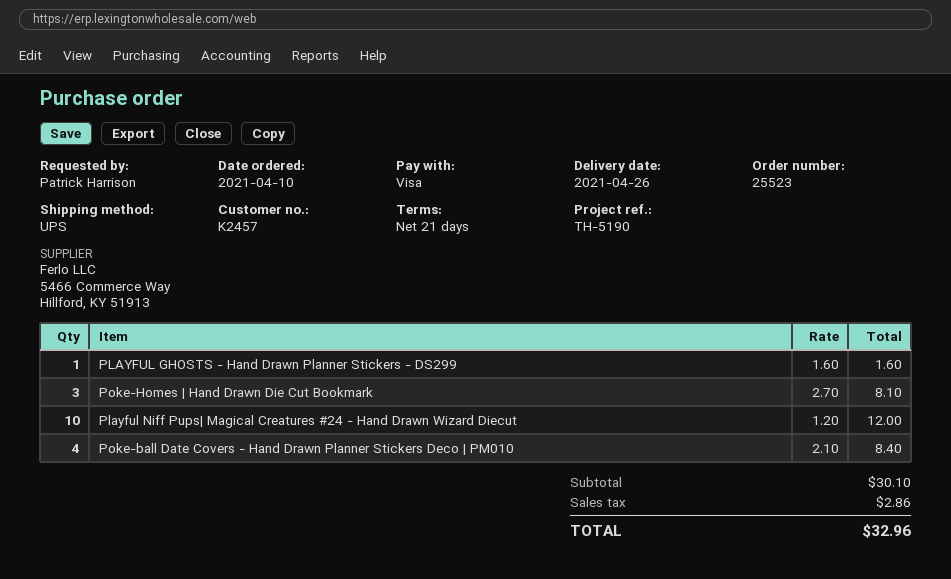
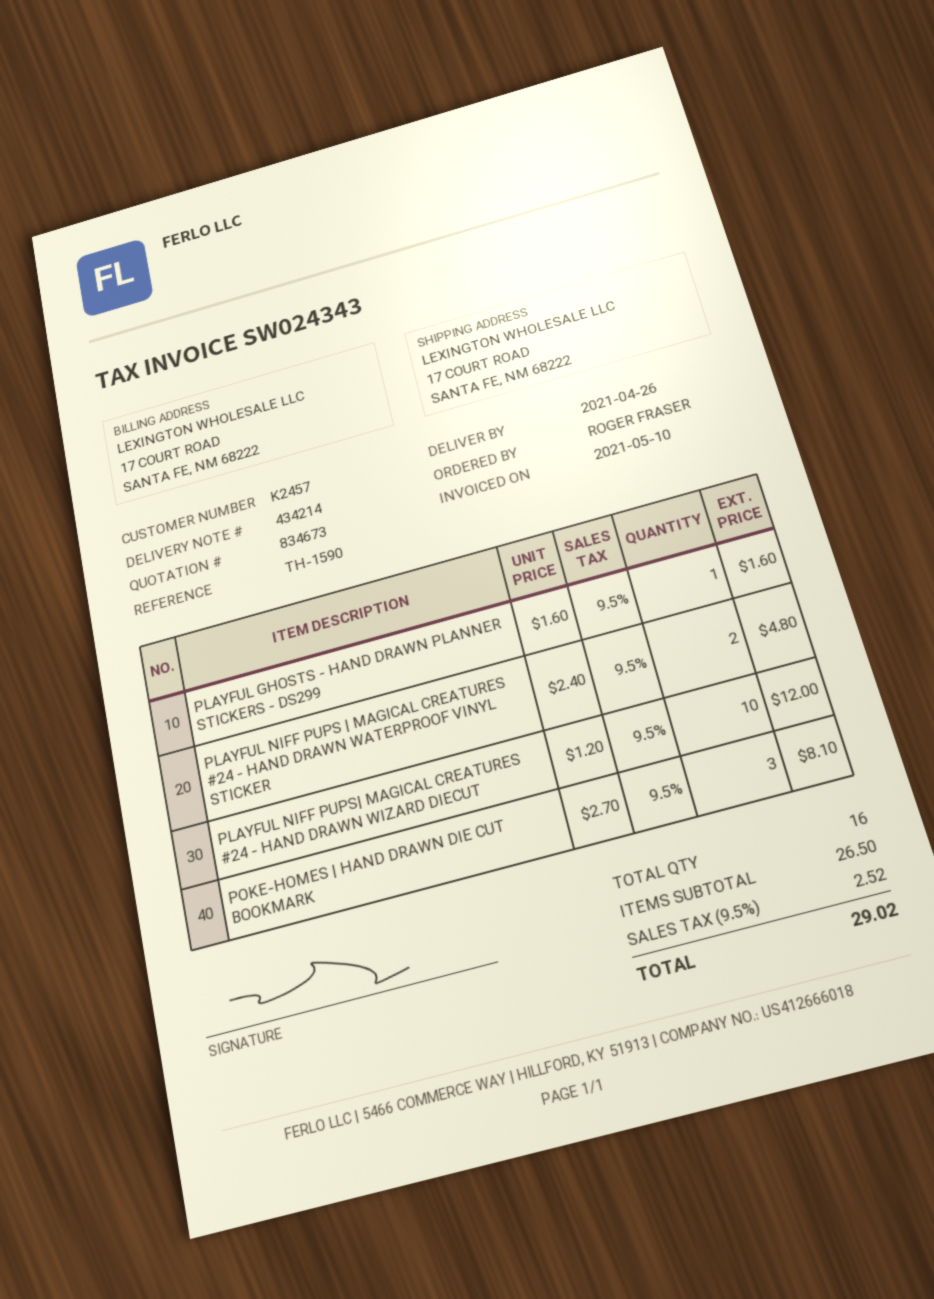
reference: TH-5190 -> TH-1590
ordered by: Patrick Harrison -> ROGER FRASER
Poke-ball Date Covers - Hand Drawn Planner Stickers Deco | PM010: 4 x 2.10 = 8.40 -> none
PLAYFUL NIFF PUPS | MAGICAL CREATURES #24 - HAND DRAWN WATERPROOF VINYL STICKER: none -> 2 x 2.40 = 4.80
subtotal: 30.10 -> 26.50
tax: 2.86 -> 2.52
total: 32.96 -> 29.02

